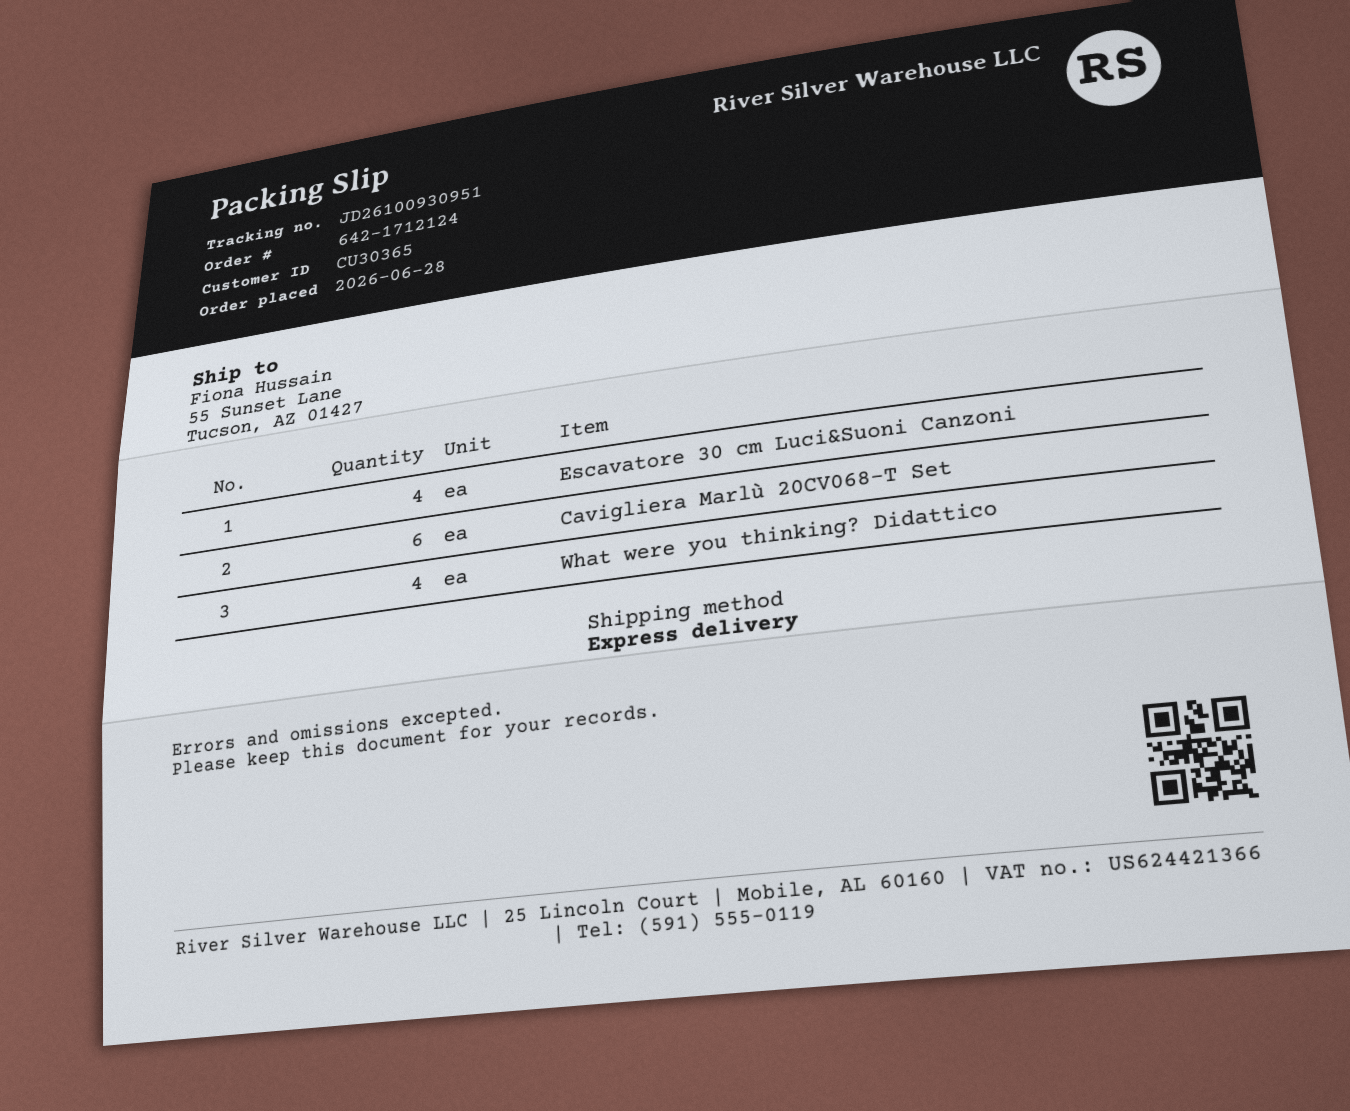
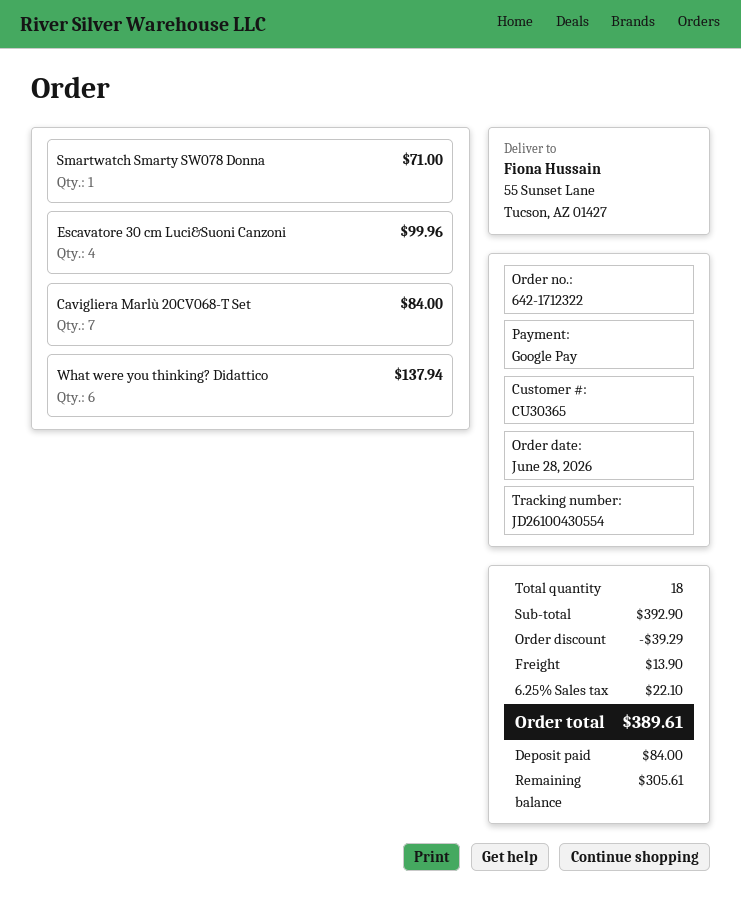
order number: 642-1712124 -> 642-1712322
tracking number: JD26100930951 -> JD26100430554
Cavigliera Marlù 20CV068-T Set: 6 -> 7
What were you thinking? Didattico: 4 -> 6
Smartwatch Smarty SW078 Donna: none -> 1

